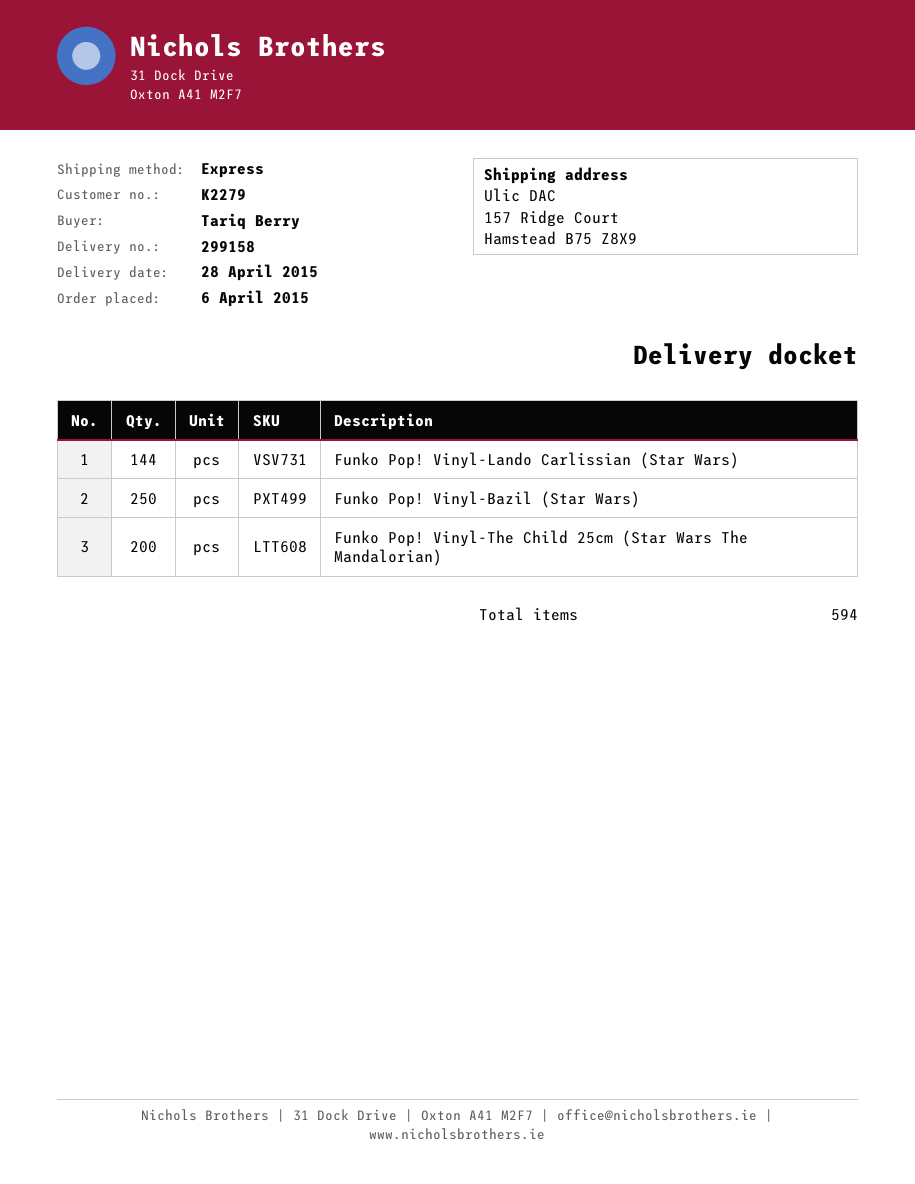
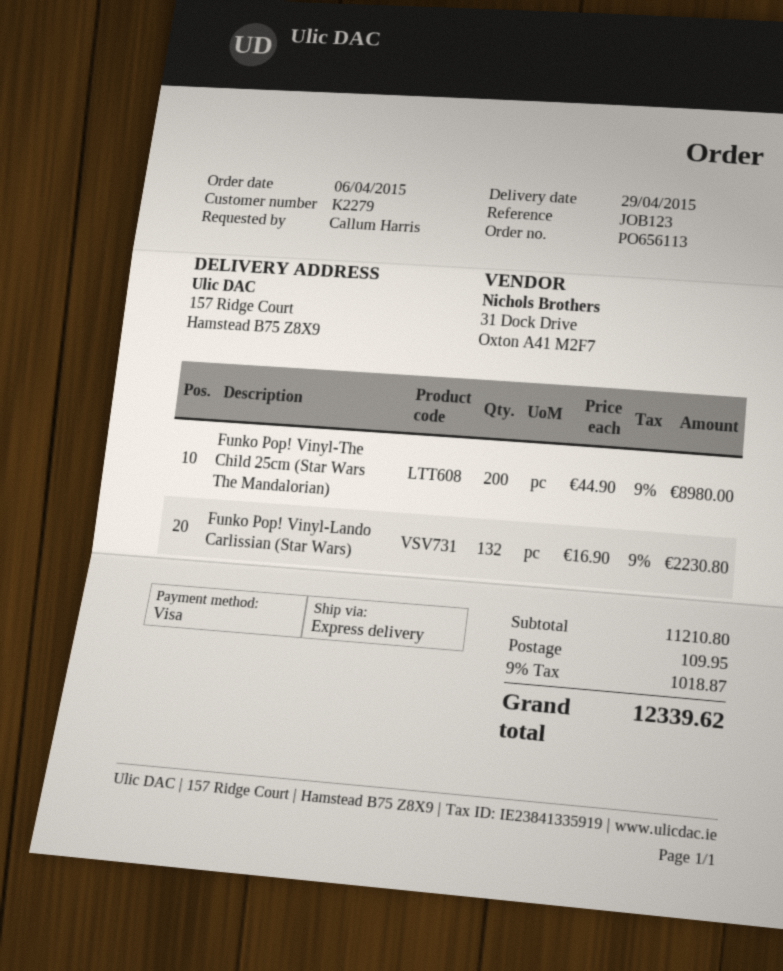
delivery date: 2015-04-28 -> 2015-04-29
ordered by: Tariq Berry -> Callum Harris
Funko Pop! Vinyl-Lando Carlissian (Star Wars): 144 -> 132
Funko Pop! Vinyl-Bazil (Star Wars): 250 -> none

